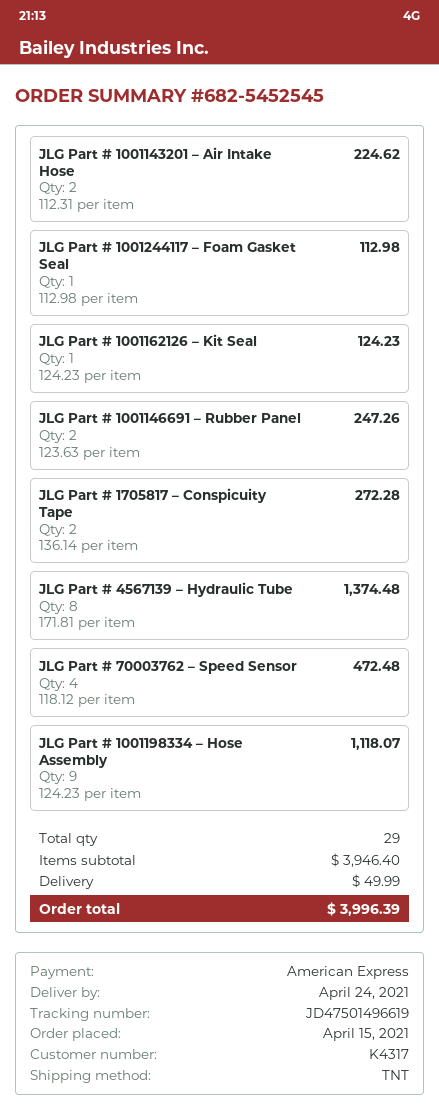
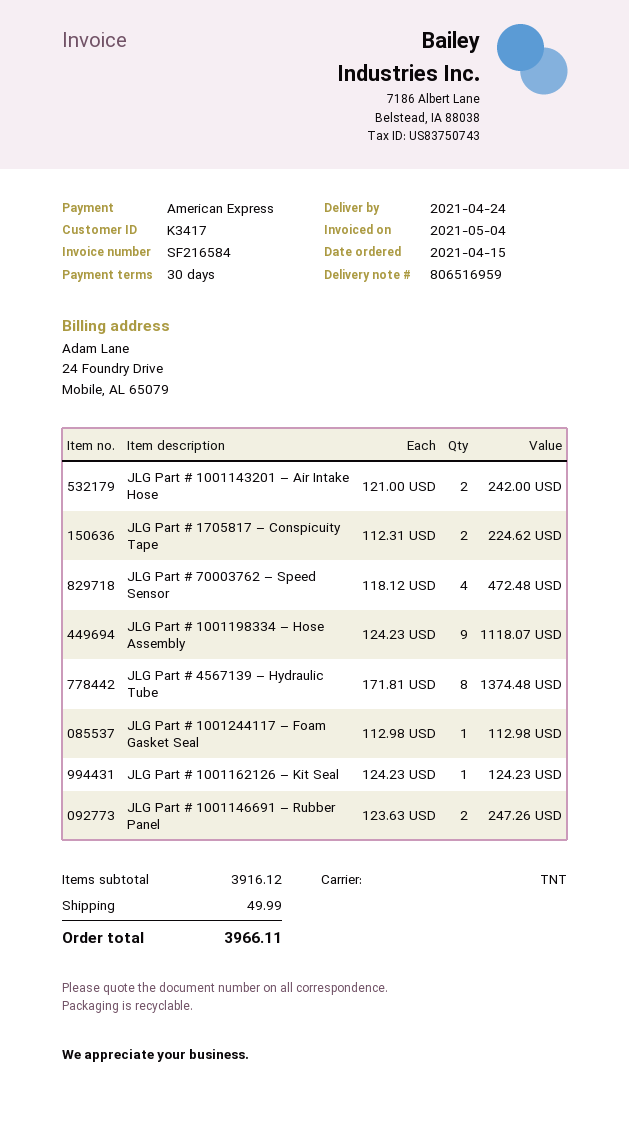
customer number: K4317 -> K3417
JLG Part # 1001143201 – Air Intake Hose: 2 x 112.31 = 224.62 -> 2 x 121.00 = 242.00
JLG Part # 1705817 – Conspicuity Tape: 2 x 136.14 = 272.28 -> 2 x 112.31 = 224.62
subtotal: 3946.40 -> 3916.12
total: 3996.39 -> 3966.11

